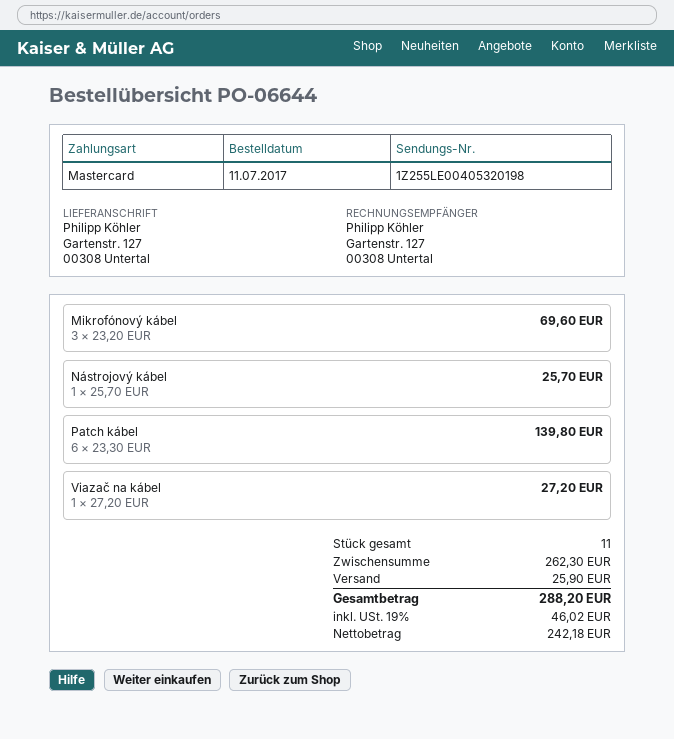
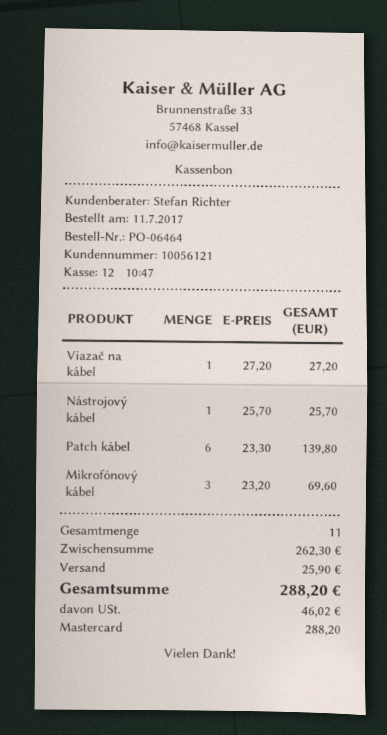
order number: PO-06644 -> PO-06464

